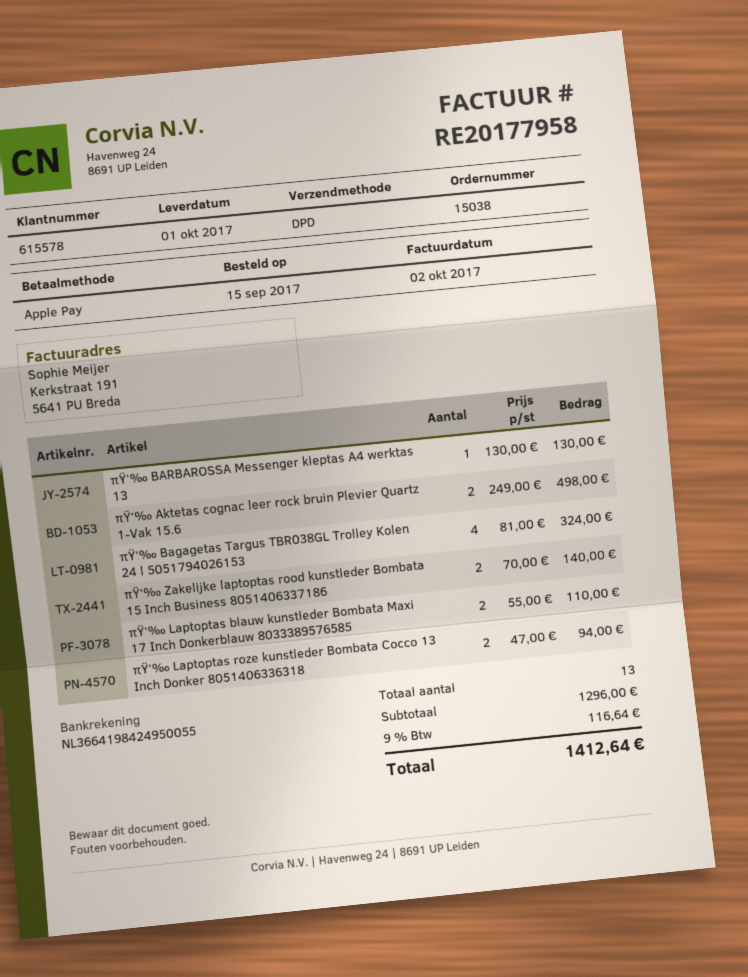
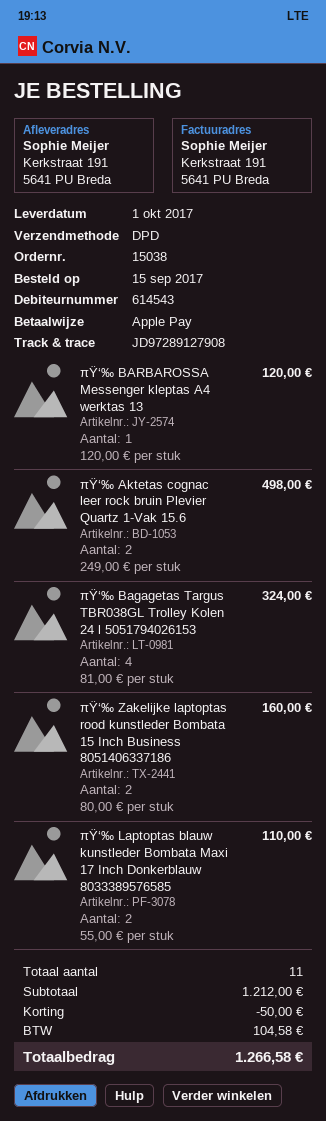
customer number: 615578 -> 614543
πŸ‘‰ BARBAROSSA Messenger kleptas A4 werktas 13: 1 x 130.00 = 130.00 -> 1 x 120.00 = 120.00
πŸ‘‰ Zakelijke laptoptas rood kunstleder Bombata 15 Inch Business 8051406337186: 2 x 70.00 = 140.00 -> 2 x 80.00 = 160.00
πŸ‘‰ Laptoptas roze kunstleder Bombata Cocco 13 Inch Donker 8051406336318: 2 x 47.00 = 94.00 -> none
total quantity: 13 -> 11
subtotal: 1296.00 -> 1212.00
discount: none -> 50.00
tax: 116.64 -> 104.58
total: 1412.64 -> 1266.58

